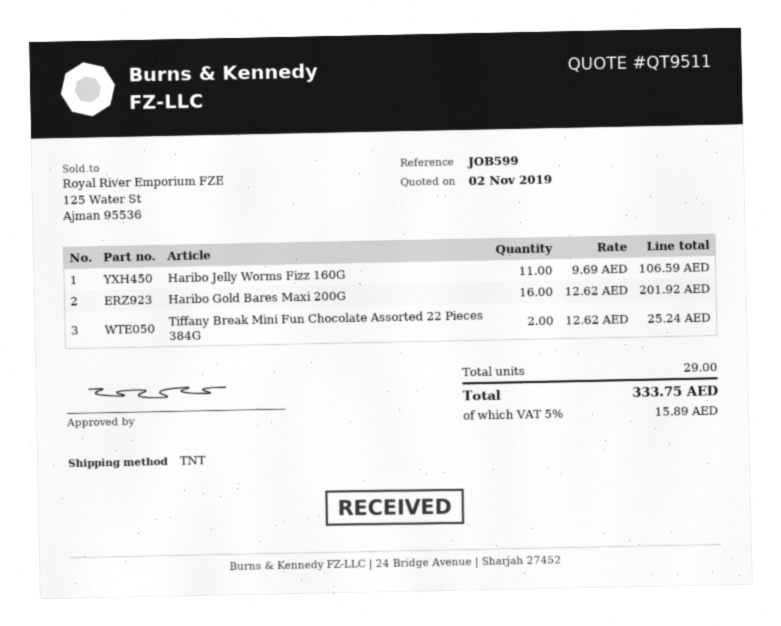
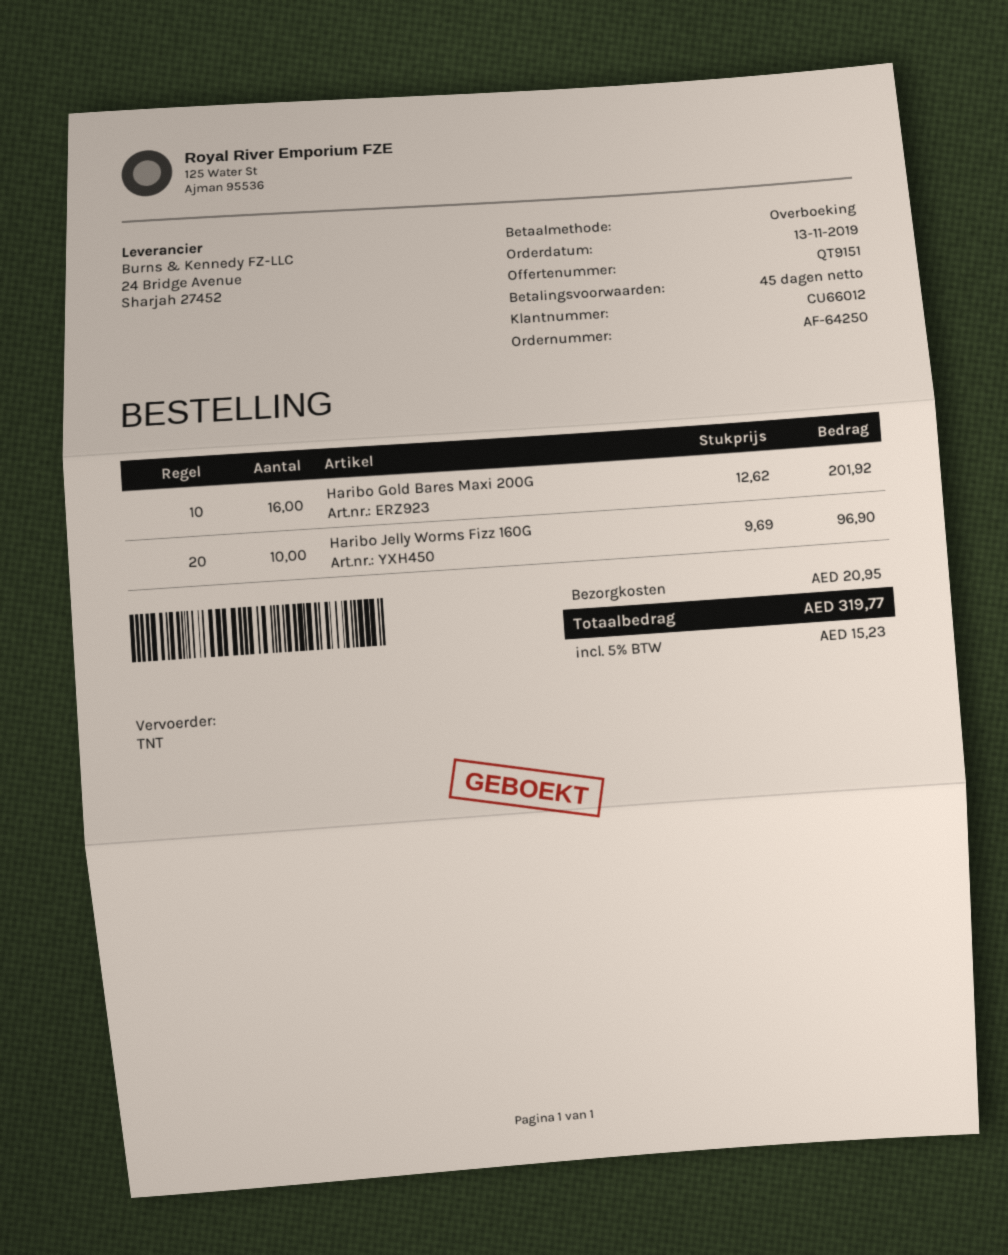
quote number: QT9511 -> QT9151
Haribo Jelly Worms Fizz 160G: 11 x 9.69 = 106.59 -> 10 x 9.69 = 96.90
Tiffany Break Mini Fun Chocolate Assorted 22 Pieces 384G: 2 x 12.62 = 25.24 -> none
shipping: none -> 20.95
tax: 5% = 15.89 -> 5% = 15.23
total: 333.75 -> 319.77

